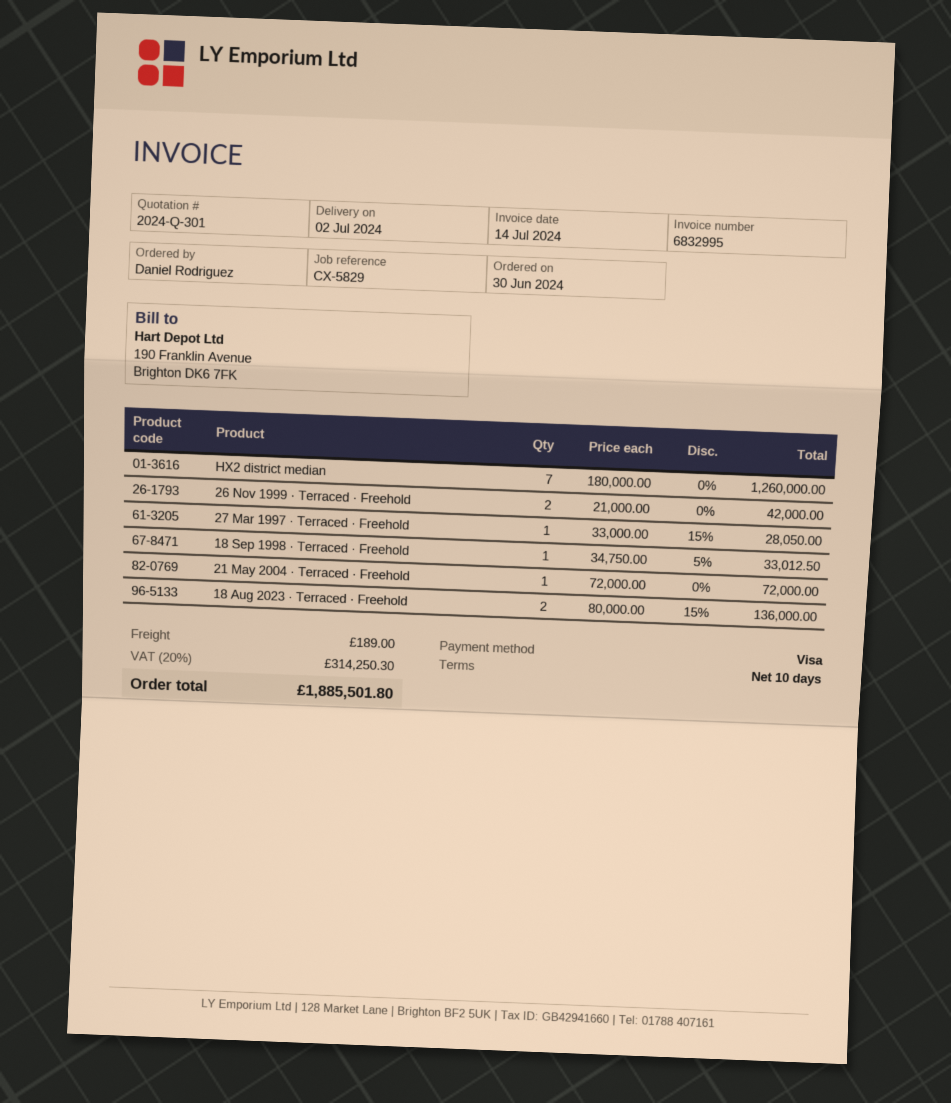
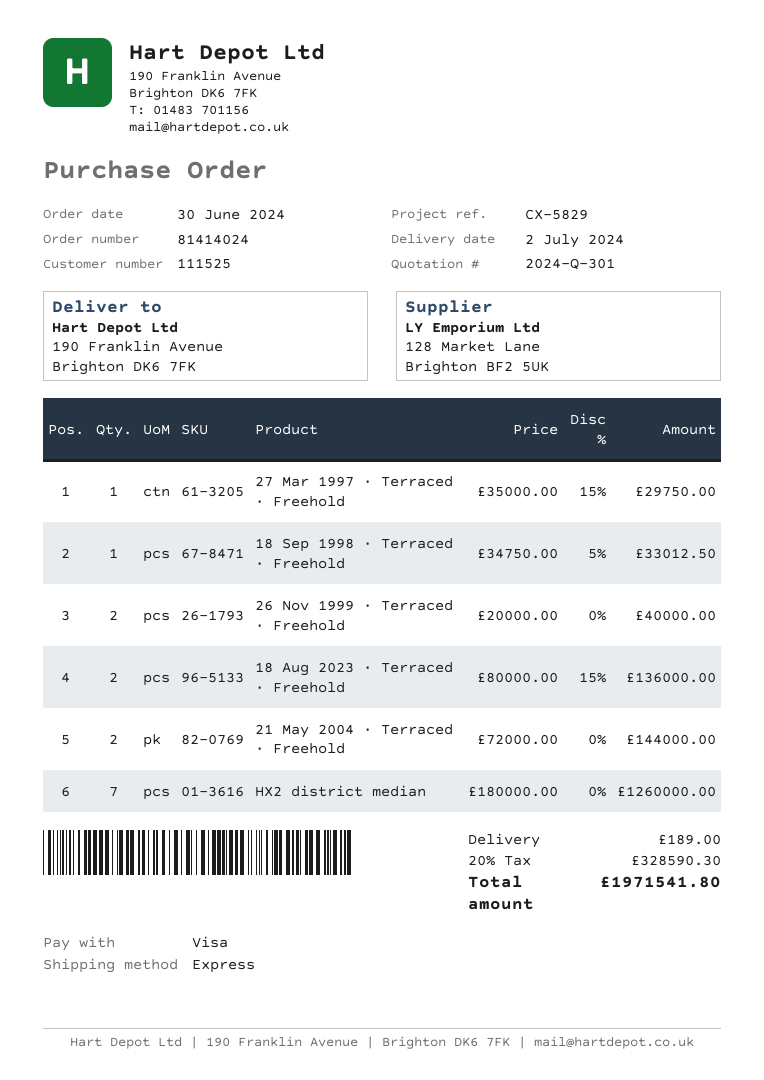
26 Nov 1999 · Terraced · Freehold: 2 x 21000.00 = 42000.00 -> 2 x 20000.00 = 40000.00
27 Mar 1997 · Terraced · Freehold: 1 x 33000.00 - 15% = 28050.00 -> 1 x 35000.00 - 15% = 29750.00
21 May 2004 · Terraced · Freehold: 1 x 72000.00 = 72000.00 -> 2 x 72000.00 = 144000.00
tax: 20% = 314250.30 -> 20% = 328590.30
total: 1885501.80 -> 1971541.80

